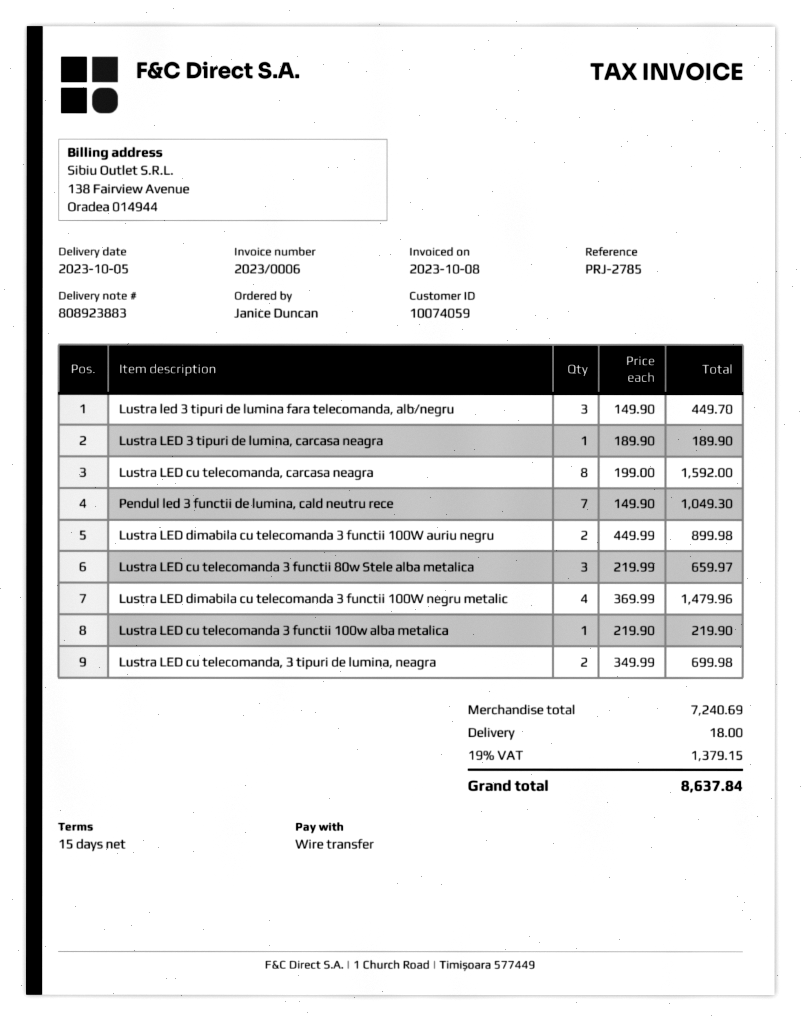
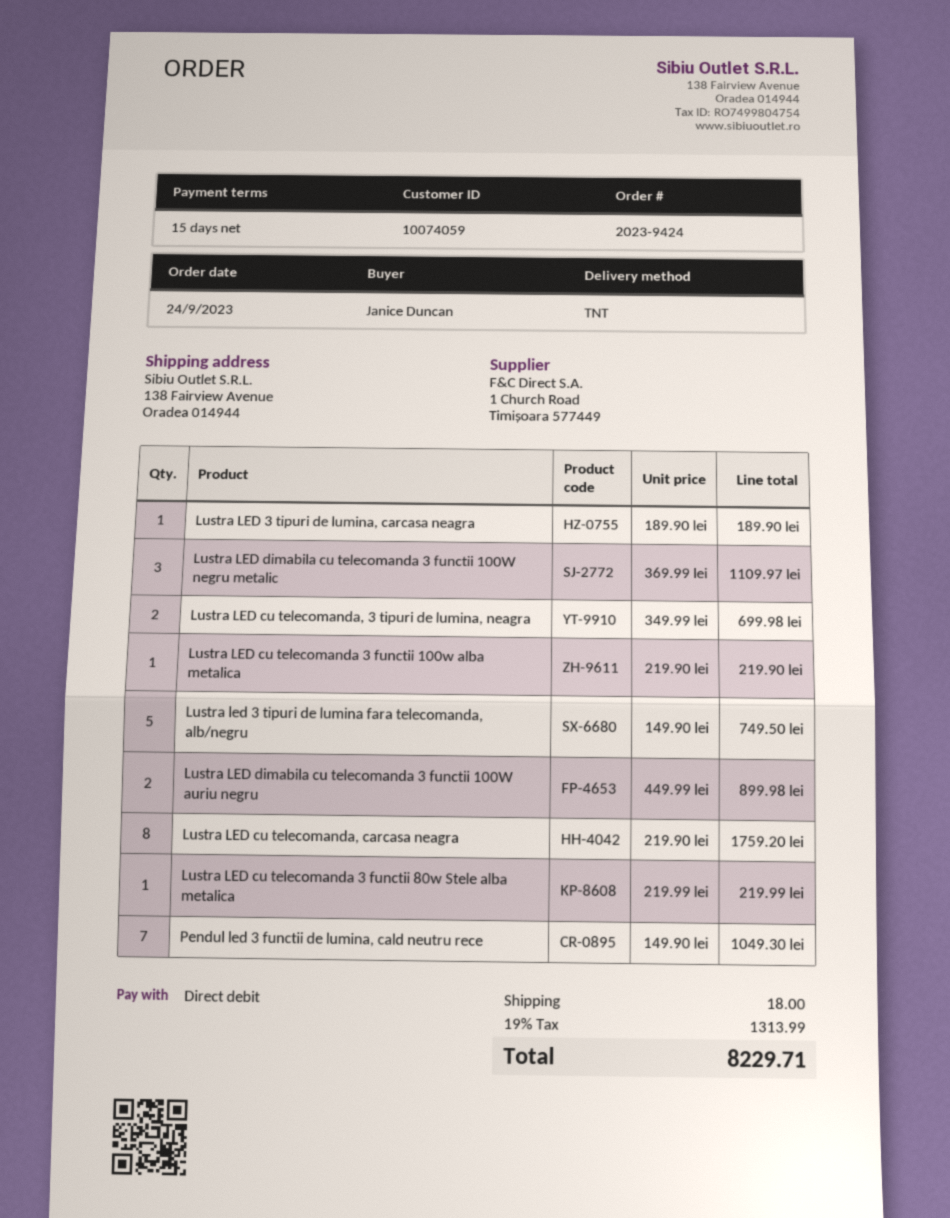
payment method: bank transfer -> direct debit
Lustra led 3 tipuri de lumina fara telecomanda, alb/negru: 3 x 149.90 = 449.70 -> 5 x 149.90 = 749.50
Lustra LED cu telecomanda, carcasa neagra: 8 x 199.00 = 1592.00 -> 8 x 219.90 = 1759.20
Lustra LED cu telecomanda 3 functii 80w Stele alba metalica: 3 x 219.99 = 659.97 -> 1 x 219.99 = 219.99
Lustra LED dimabila cu telecomanda 3 functii 100W negru metalic: 4 x 369.99 = 1479.96 -> 3 x 369.99 = 1109.97
tax: 19% = 1379.15 -> 19% = 1313.99
total: 8637.84 -> 8229.71

